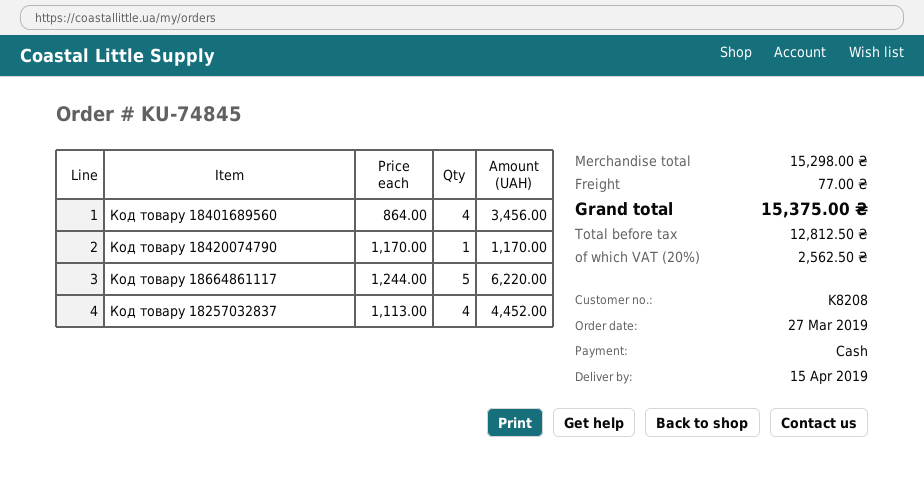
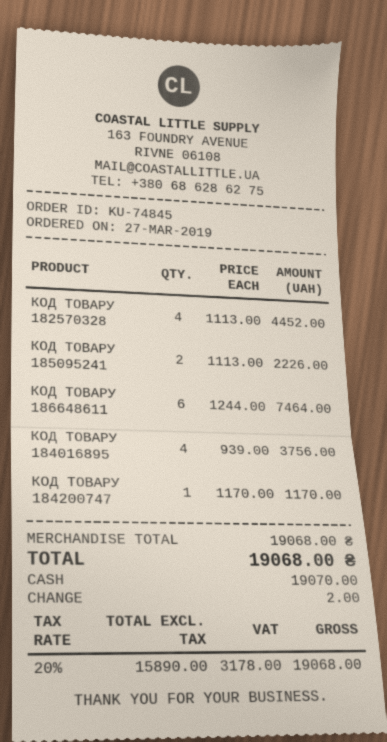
Код товару 18401689560: 4 x 864.00 = 3456.00 -> 4 x 939.00 = 3756.00
Код товару 18664861117: 5 x 1244.00 = 6220.00 -> 6 x 1244.00 = 7464.00
КОД ТОВАРУ 185095241: none -> 2 x 1113.00 = 2226.00
subtotal: 15298.00 -> 19068.00
shipping: 77.00 -> none
net: 12812.50 -> 15890.00
tax: 20% = 2562.50 -> 20% = 3178.00
total: 15375.00 -> 19068.00

